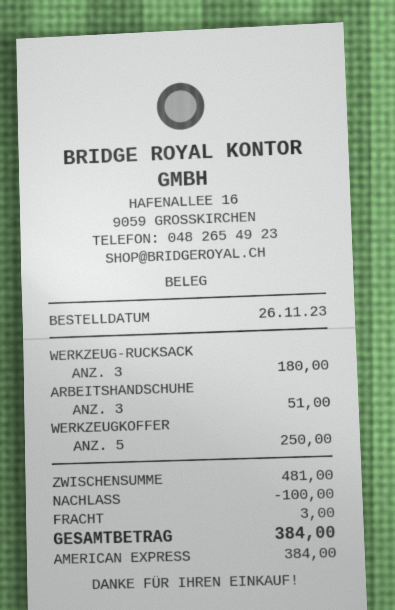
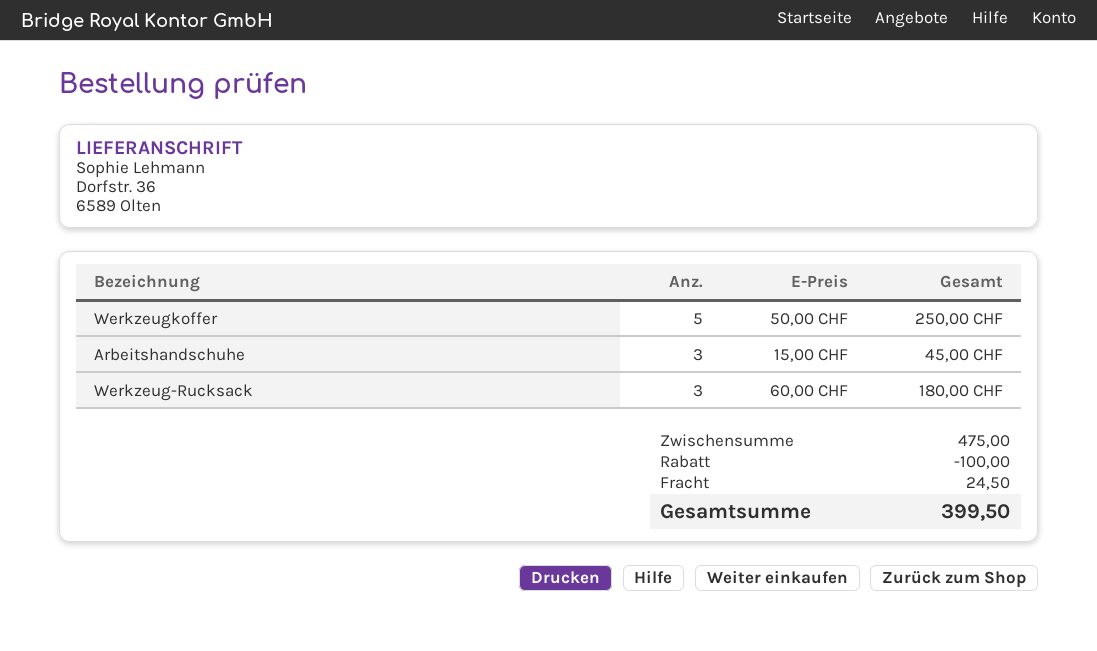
ARBEITSHANDSCHUHE: 3 for 51.00 -> 3 for 45.00
subtotal: 481.00 -> 475.00
shipping: 3.00 -> 24.50
total: 384.00 -> 399.50

